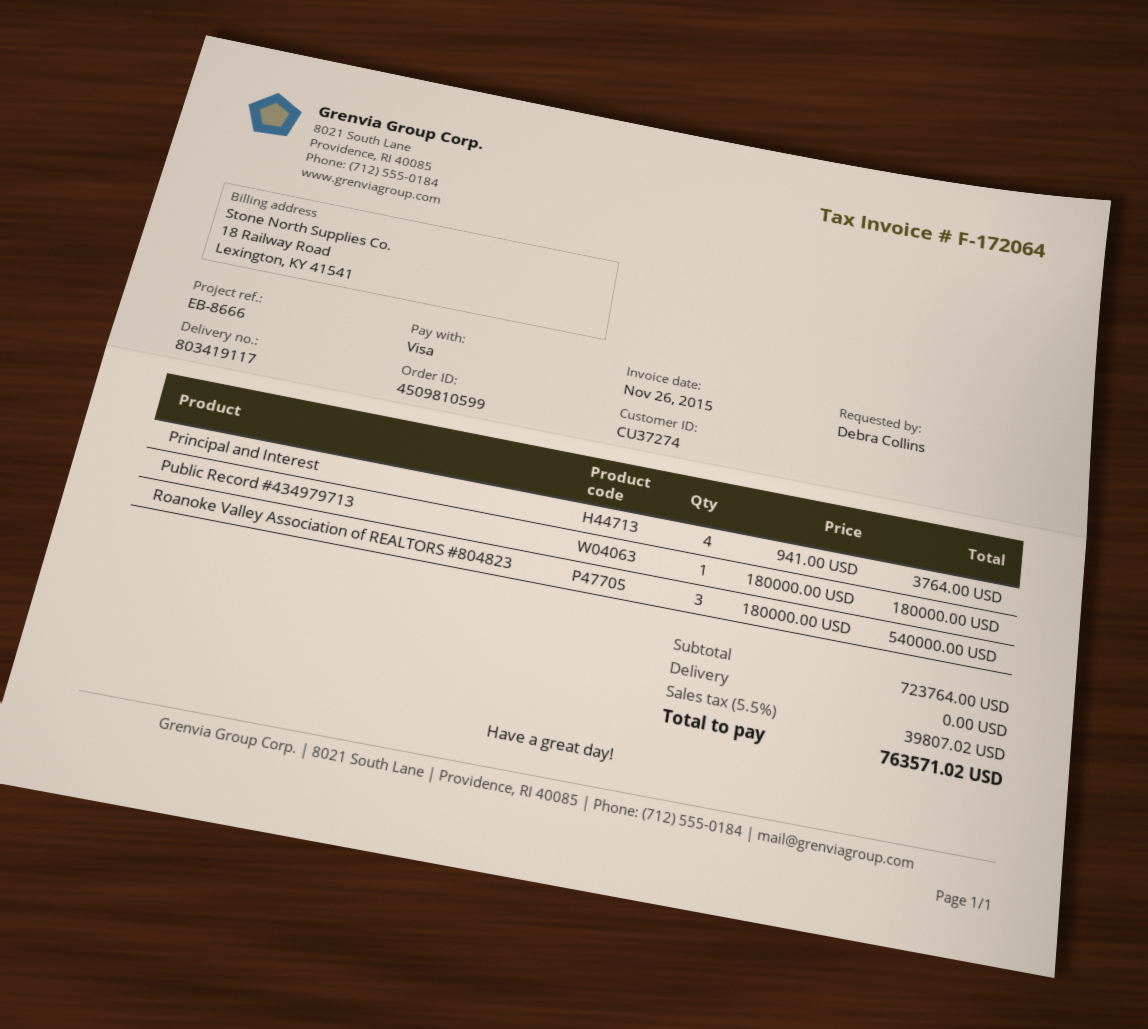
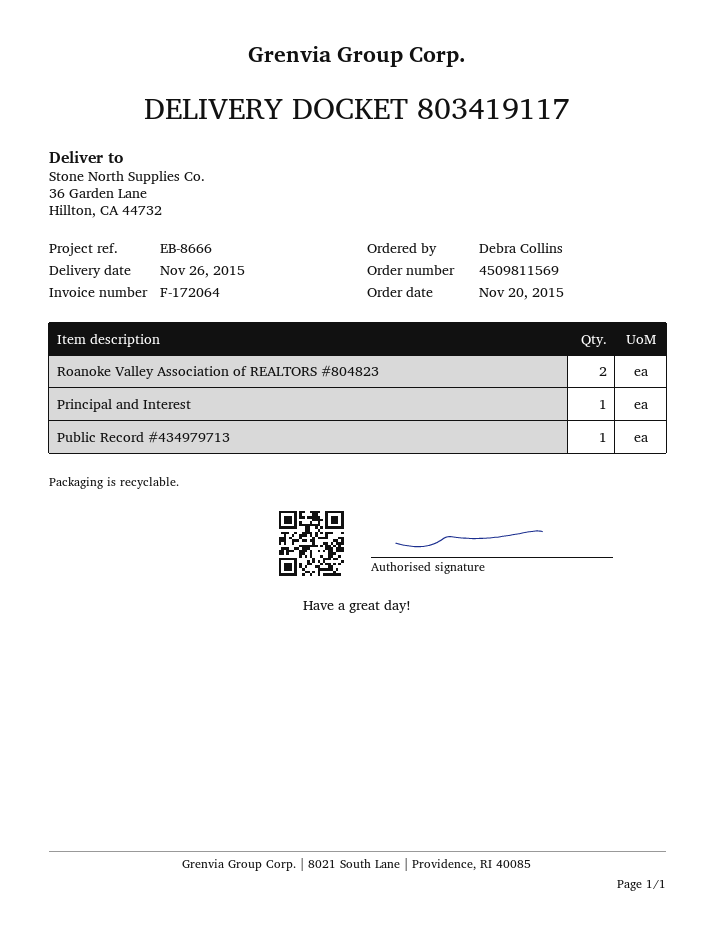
order number: 4509810599 -> 4509811569
Principal and Interest: 4 -> 1
Roanoke Valley Association of REALTORS #804823: 3 -> 2

